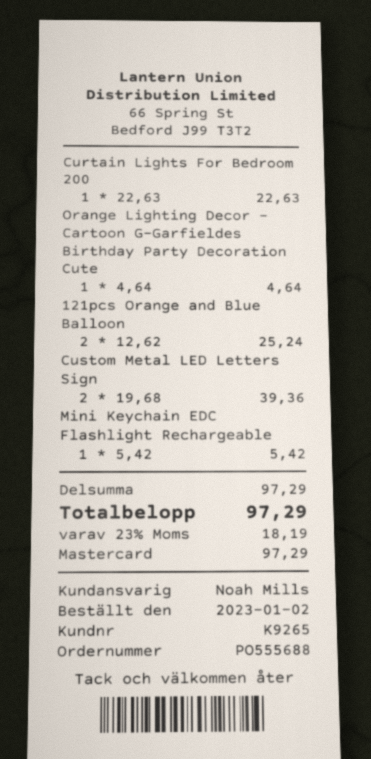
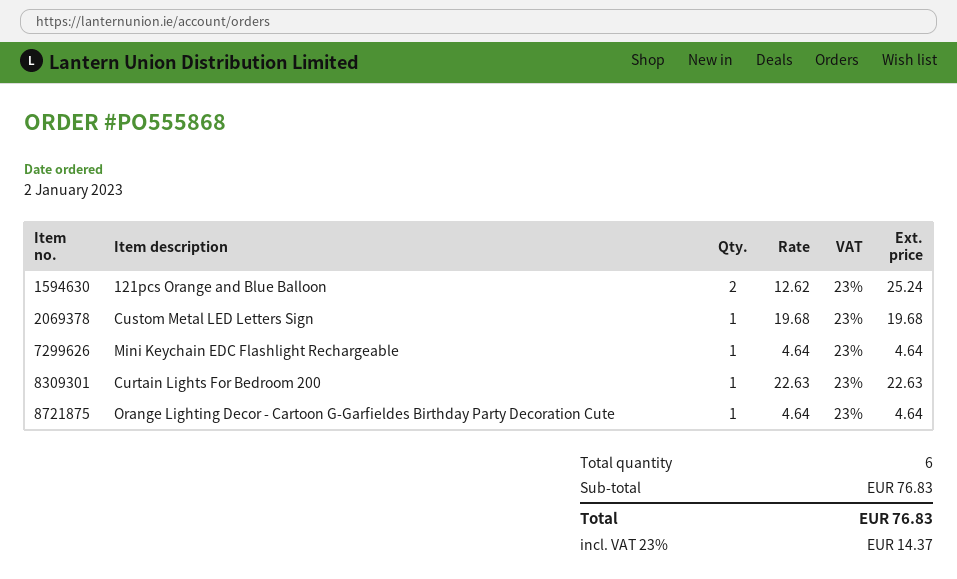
order number: PO555688 -> PO555868
Custom Metal LED Letters Sign: 2 x 19.68 = 39.36 -> 1 x 19.68 = 19.68
Mini Keychain EDC Flashlight Rechargeable: 1 x 5.42 = 5.42 -> 1 x 4.64 = 4.64
subtotal: 97.29 -> 76.83
tax: 23% = 18.19 -> 23% = 14.37
total: 97.29 -> 76.83

